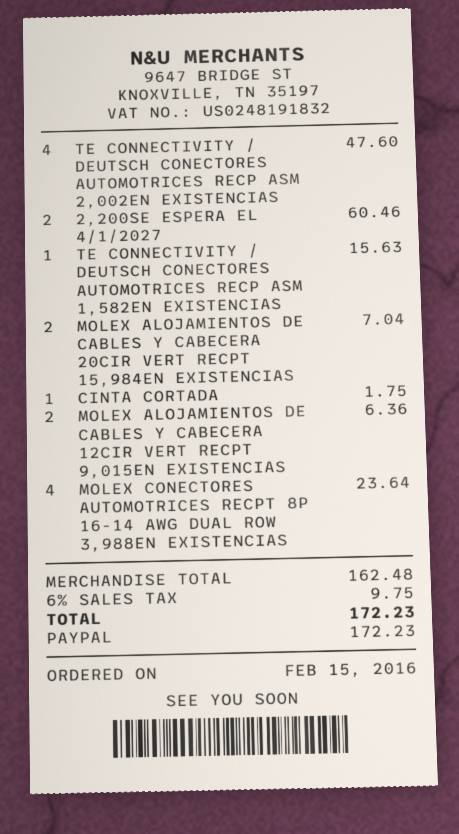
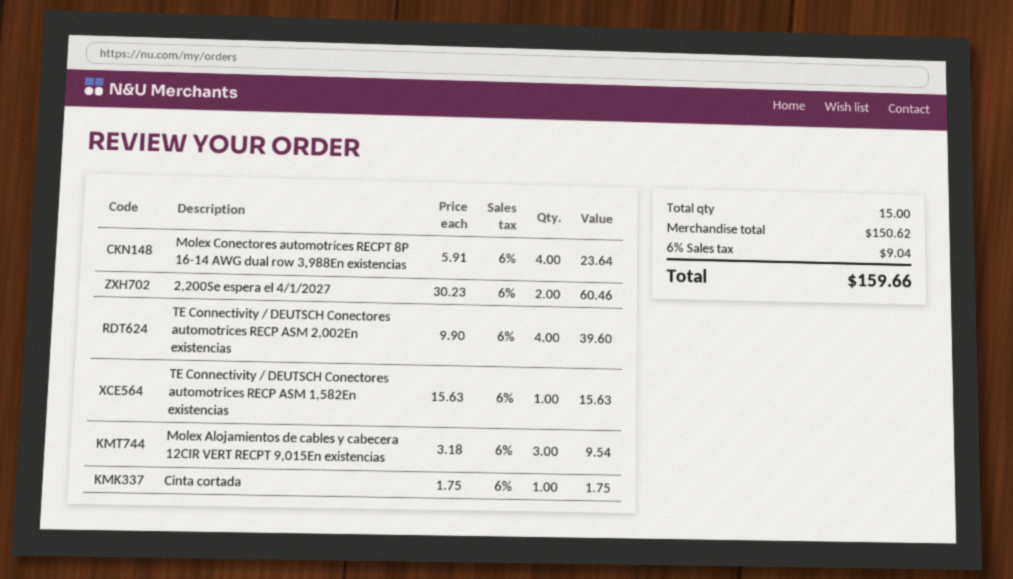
TE CONNECTIVITY / DEUTSCH CONECTORES AUTOMOTRICES RECP ASM 2,002EN EXISTENCIAS: 4 for 47.60 -> 4 for 39.60
MOLEX ALOJAMIENTOS DE CABLES Y CABECERA 20CIR VERT RECPT 15,984EN EXISTENCIAS: 2 for 7.04 -> none
MOLEX ALOJAMIENTOS DE CABLES Y CABECERA 12CIR VERT RECPT 9,015EN EXISTENCIAS: 2 for 6.36 -> 3 for 9.54
subtotal: 162.48 -> 150.62
tax: 6% = 9.75 -> 6% = 9.04
total: 172.23 -> 159.66

